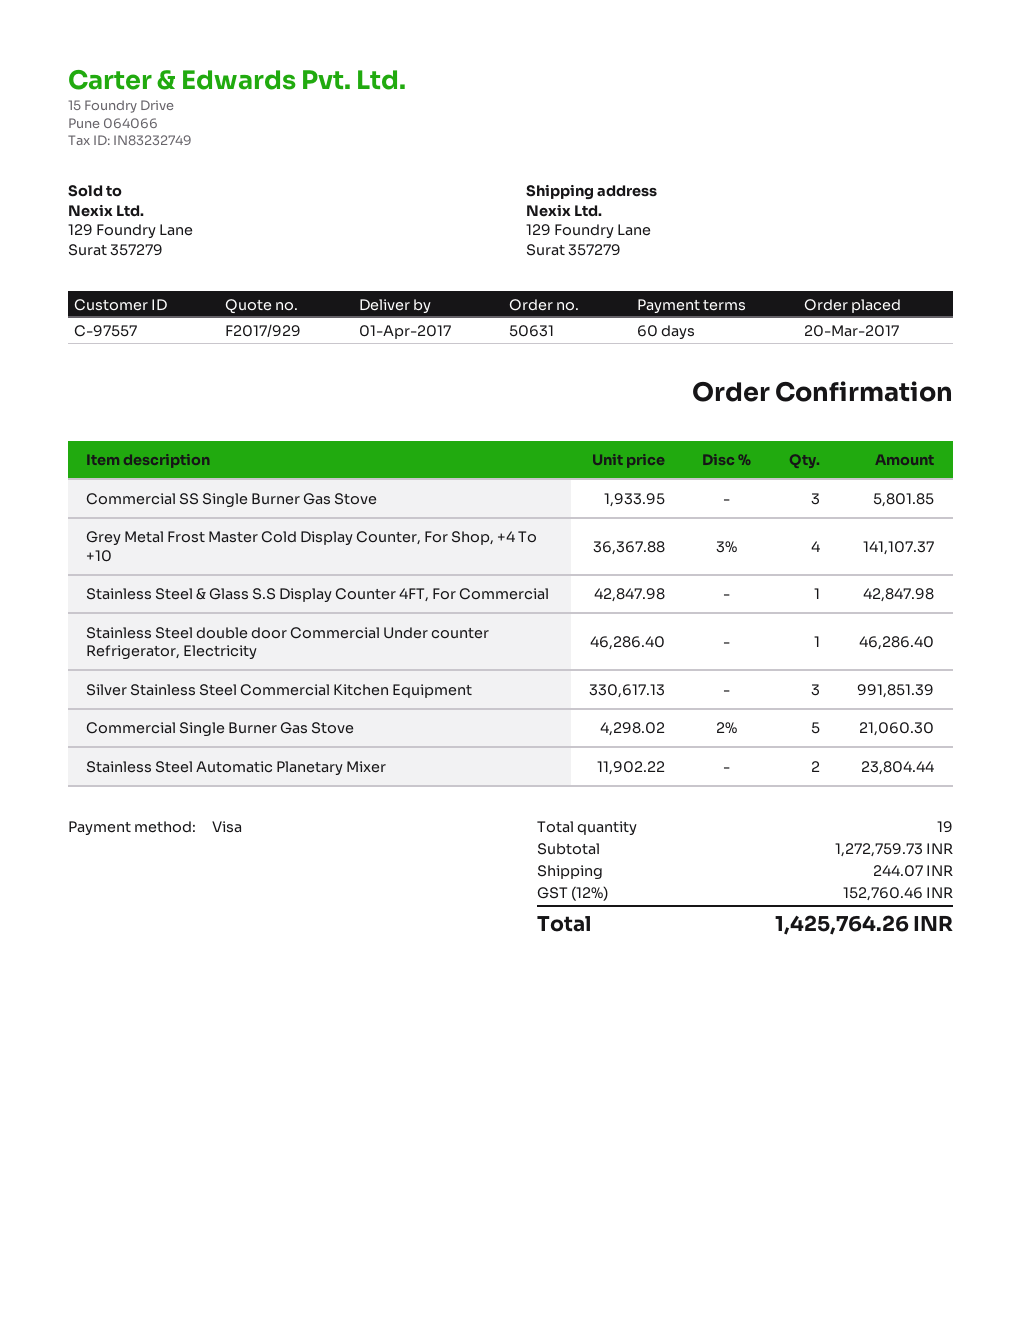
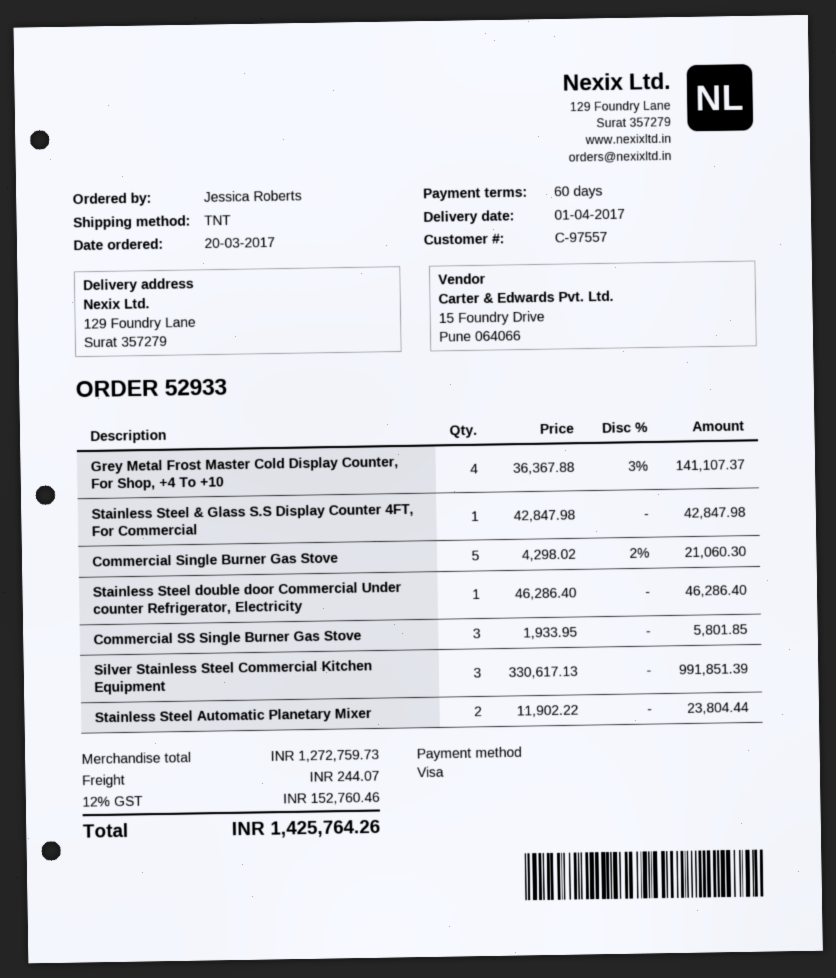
order number: 50631 -> 52933

